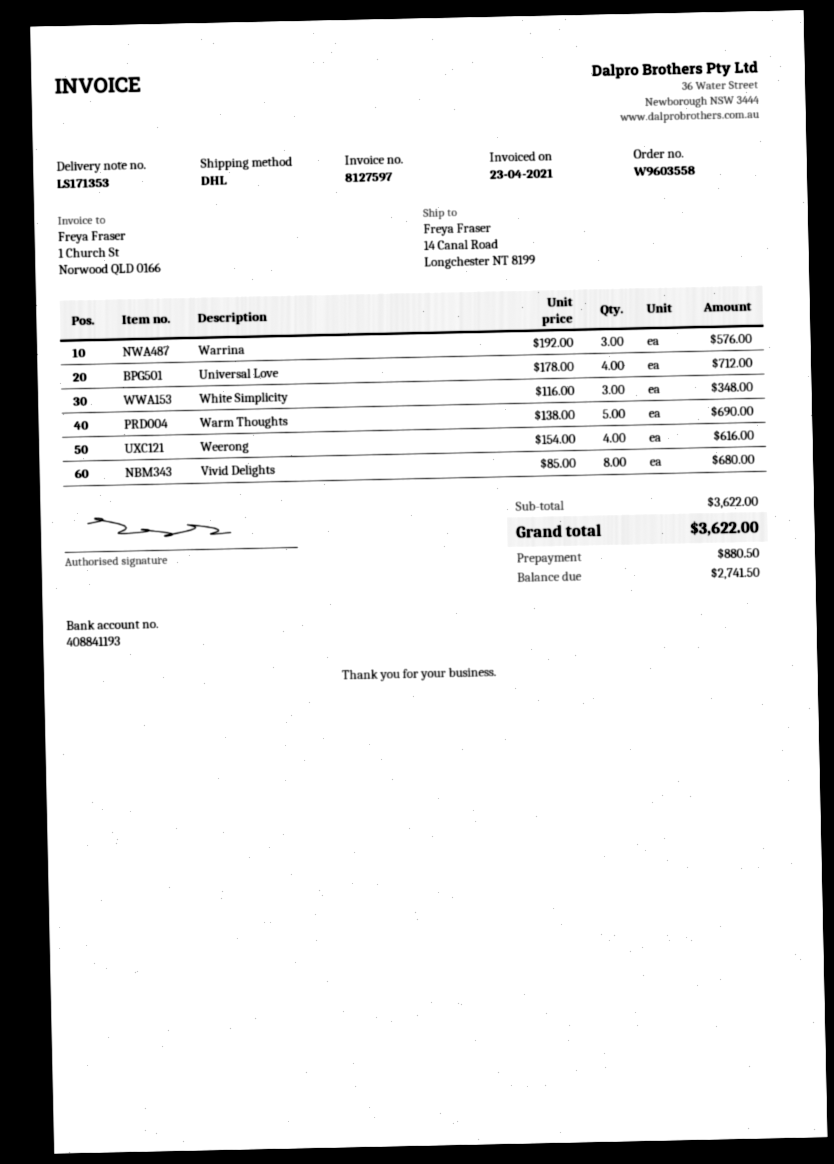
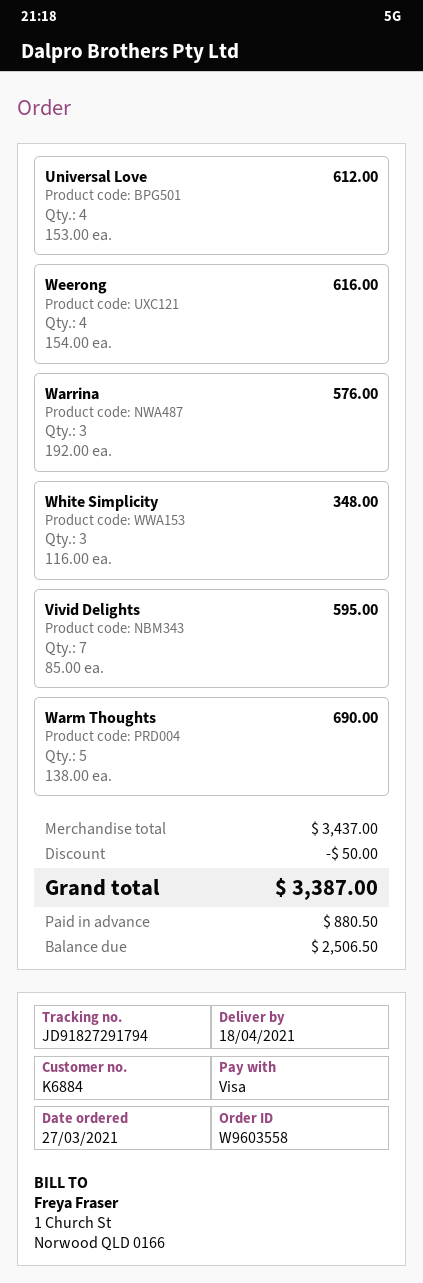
Universal Love: 4 x 178.00 = 712.00 -> 4 x 153.00 = 612.00
Vivid Delights: 8 x 85.00 = 680.00 -> 7 x 85.00 = 595.00
subtotal: 3622.00 -> 3437.00
discount: none -> 50.00
total: 3622.00 -> 3387.00
balance: 2741.50 -> 2506.50

